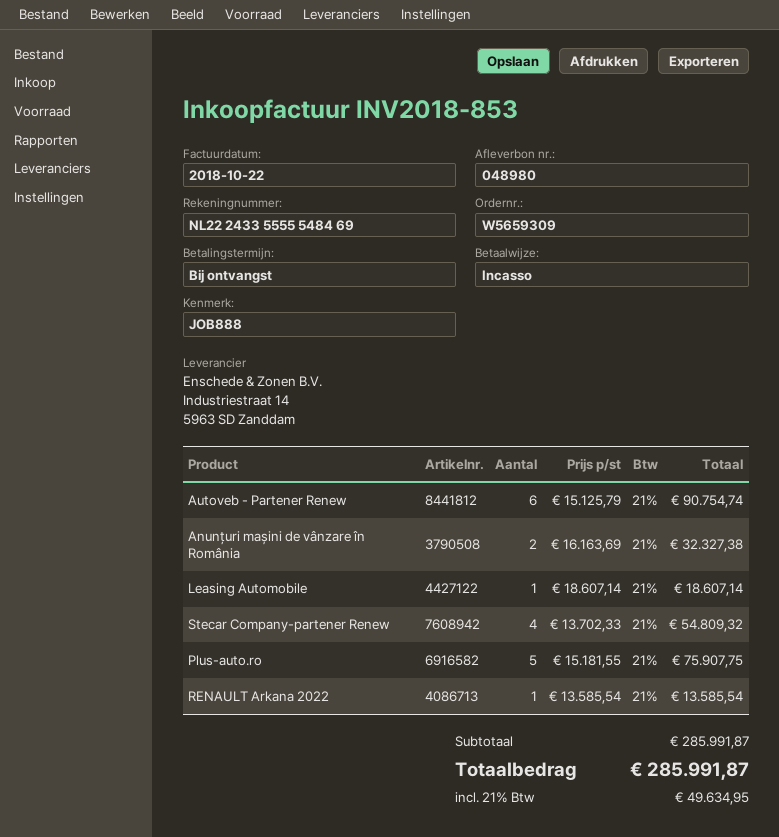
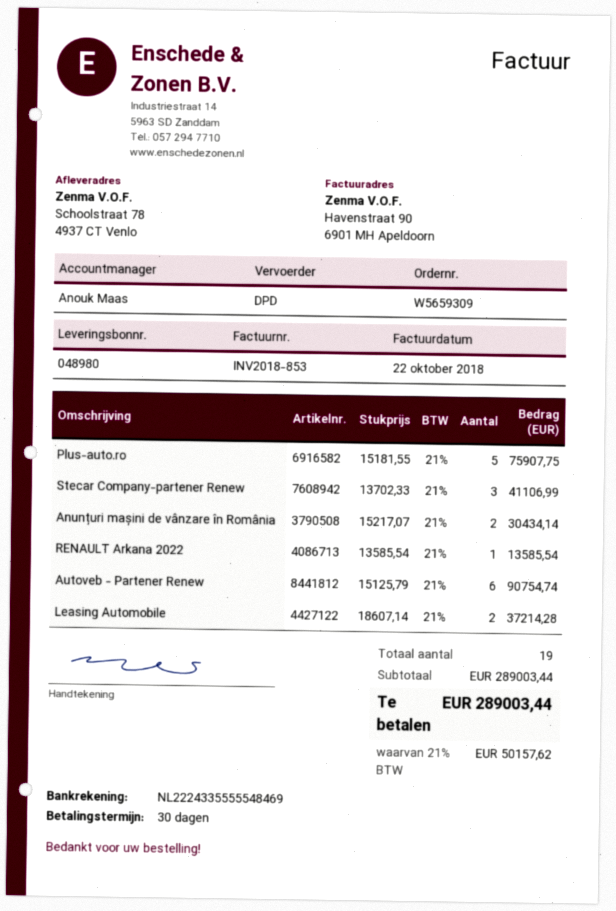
payment terms: on receipt -> 30 days
Anunțuri mașini de vânzare în România: 2 x 16163.69 = 32327.38 -> 2 x 15217.07 = 30434.14
Leasing Automobile: 1 x 18607.14 = 18607.14 -> 2 x 18607.14 = 37214.28
Stecar Company-partener Renew: 4 x 13702.33 = 54809.32 -> 3 x 13702.33 = 41106.99
subtotal: 285991.87 -> 289003.44
tax: 21% = 49634.95 -> 21% = 50157.62
total: 285991.87 -> 289003.44

